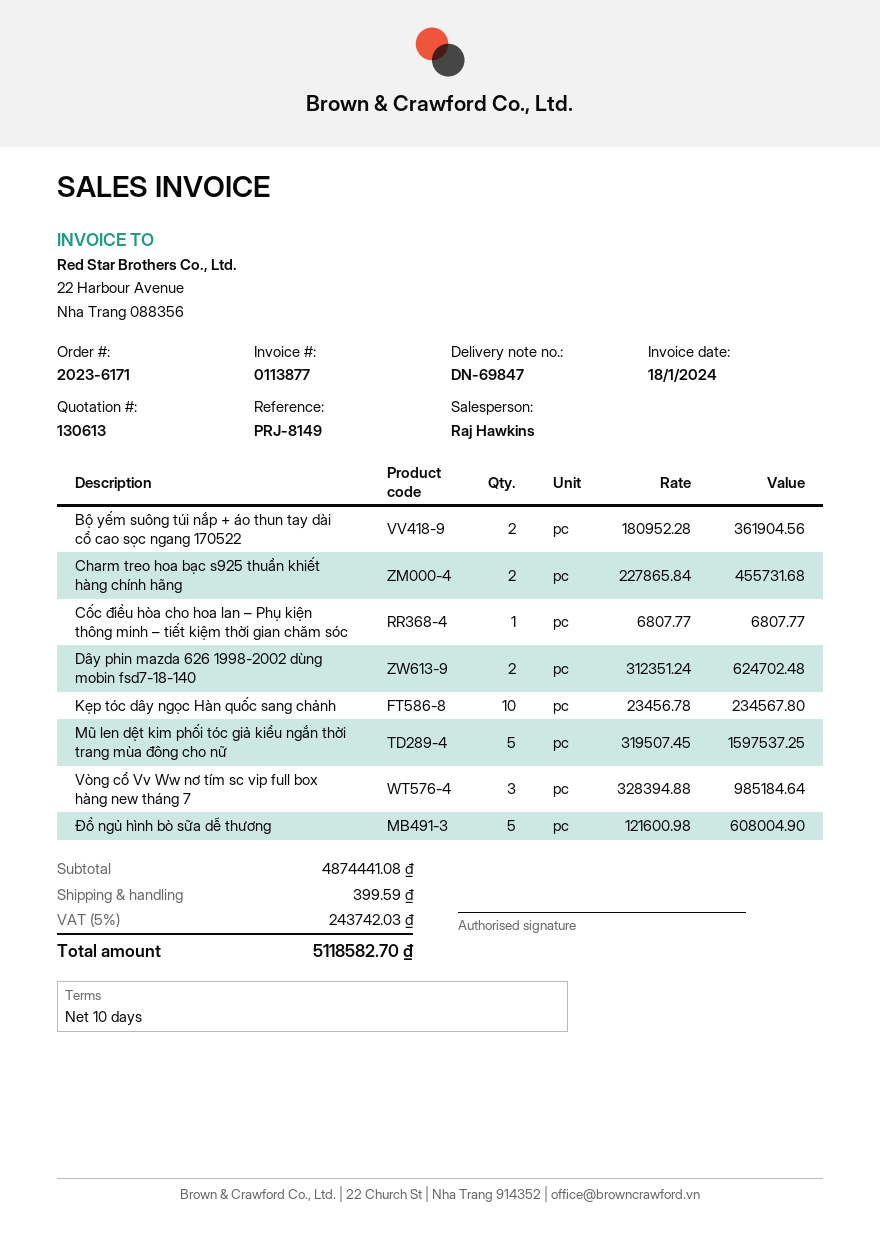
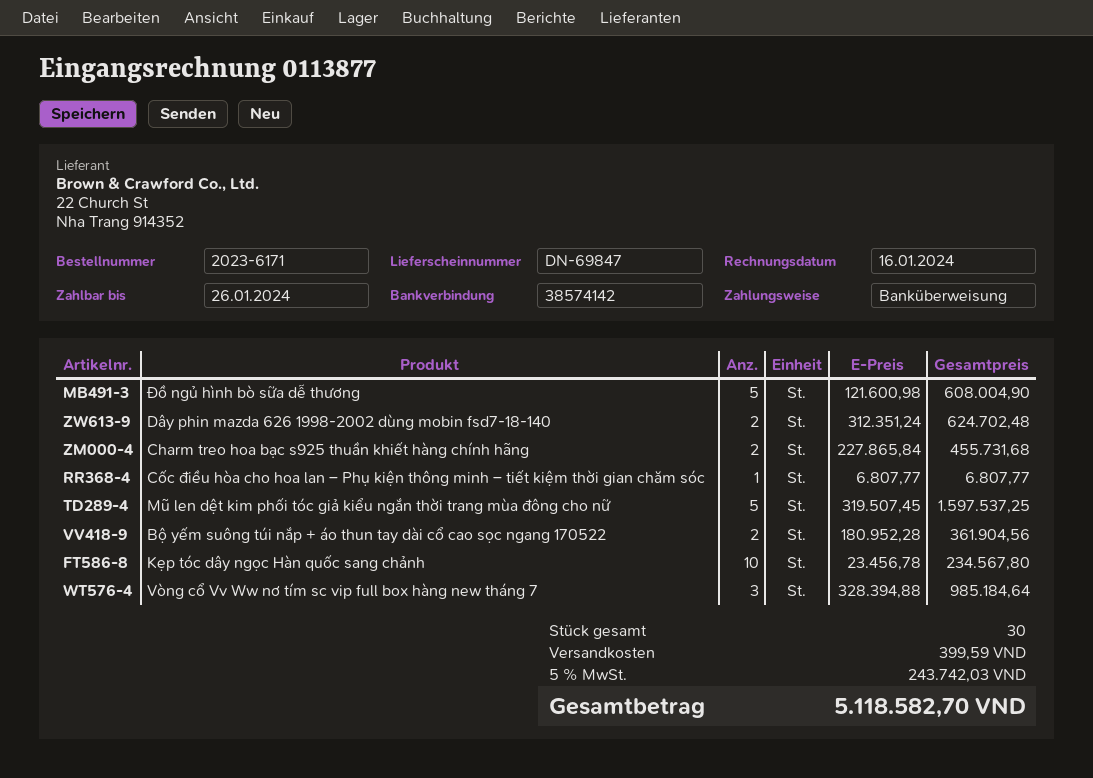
invoice date: 2024-01-18 -> 2024-01-16

